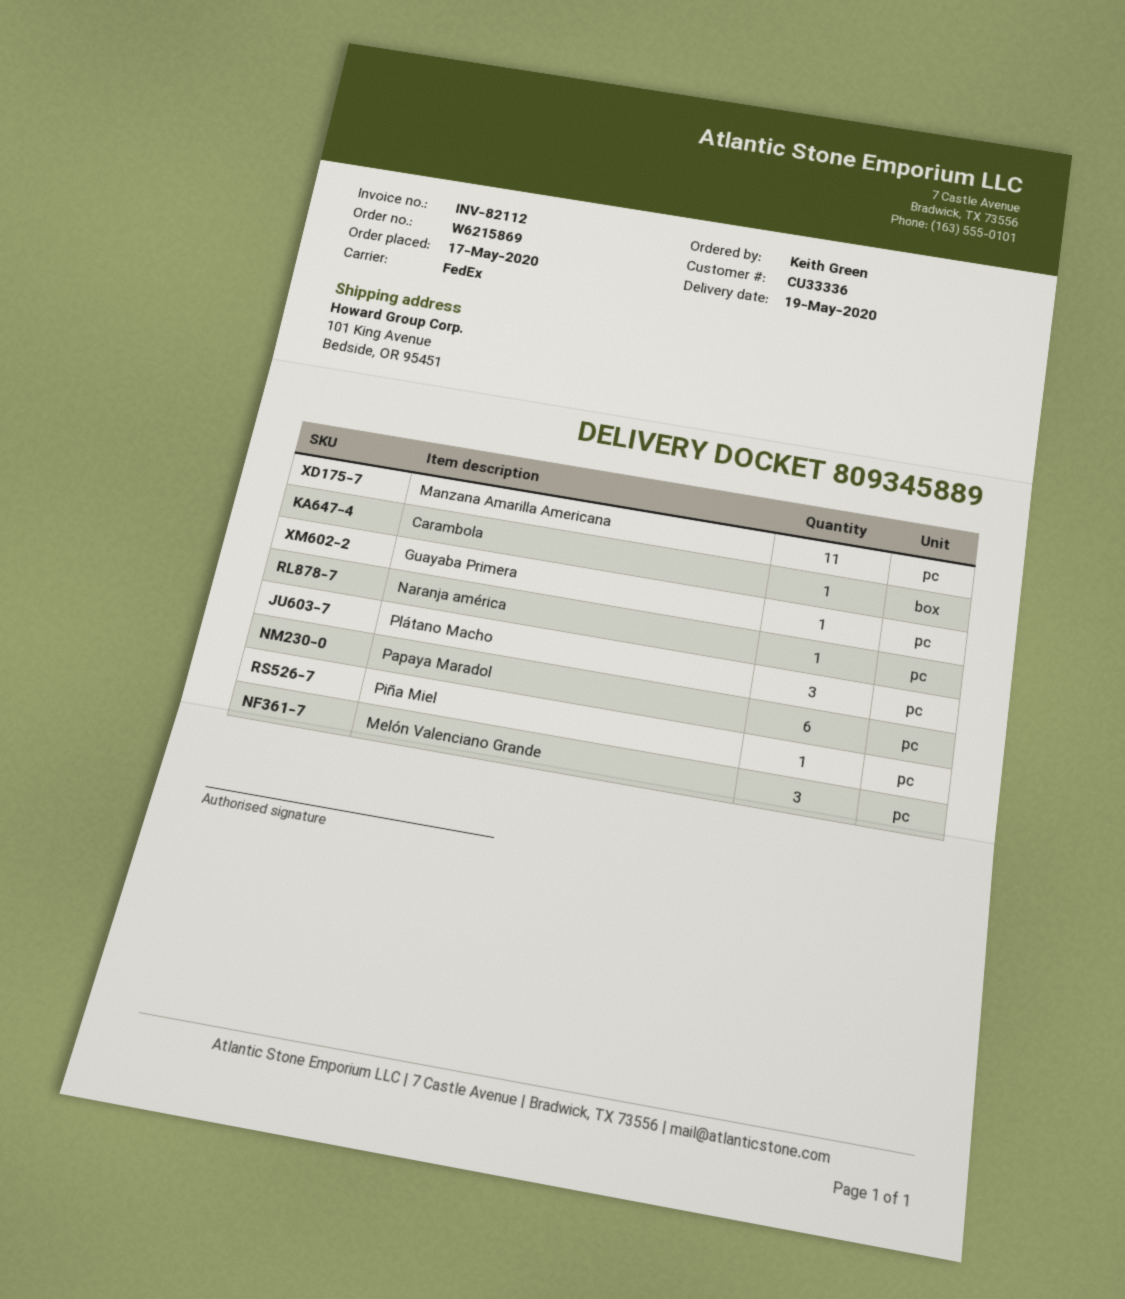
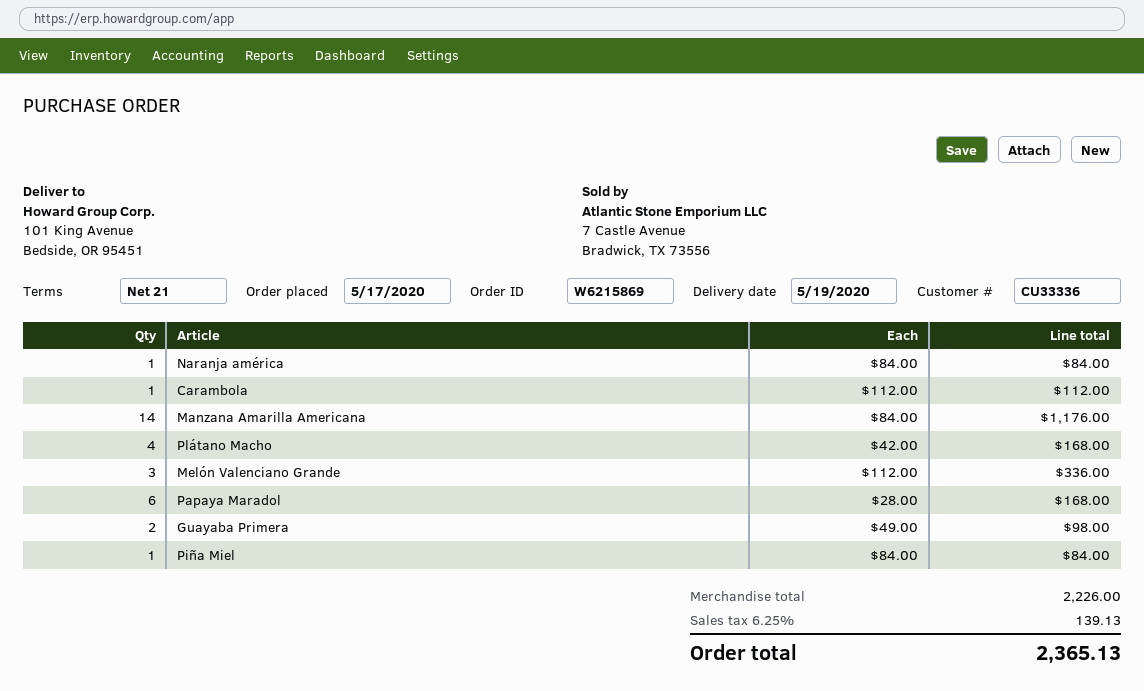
Manzana Amarilla Americana: 11 -> 14
Guayaba Primera: 1 -> 2
Plátano Macho: 3 -> 4

